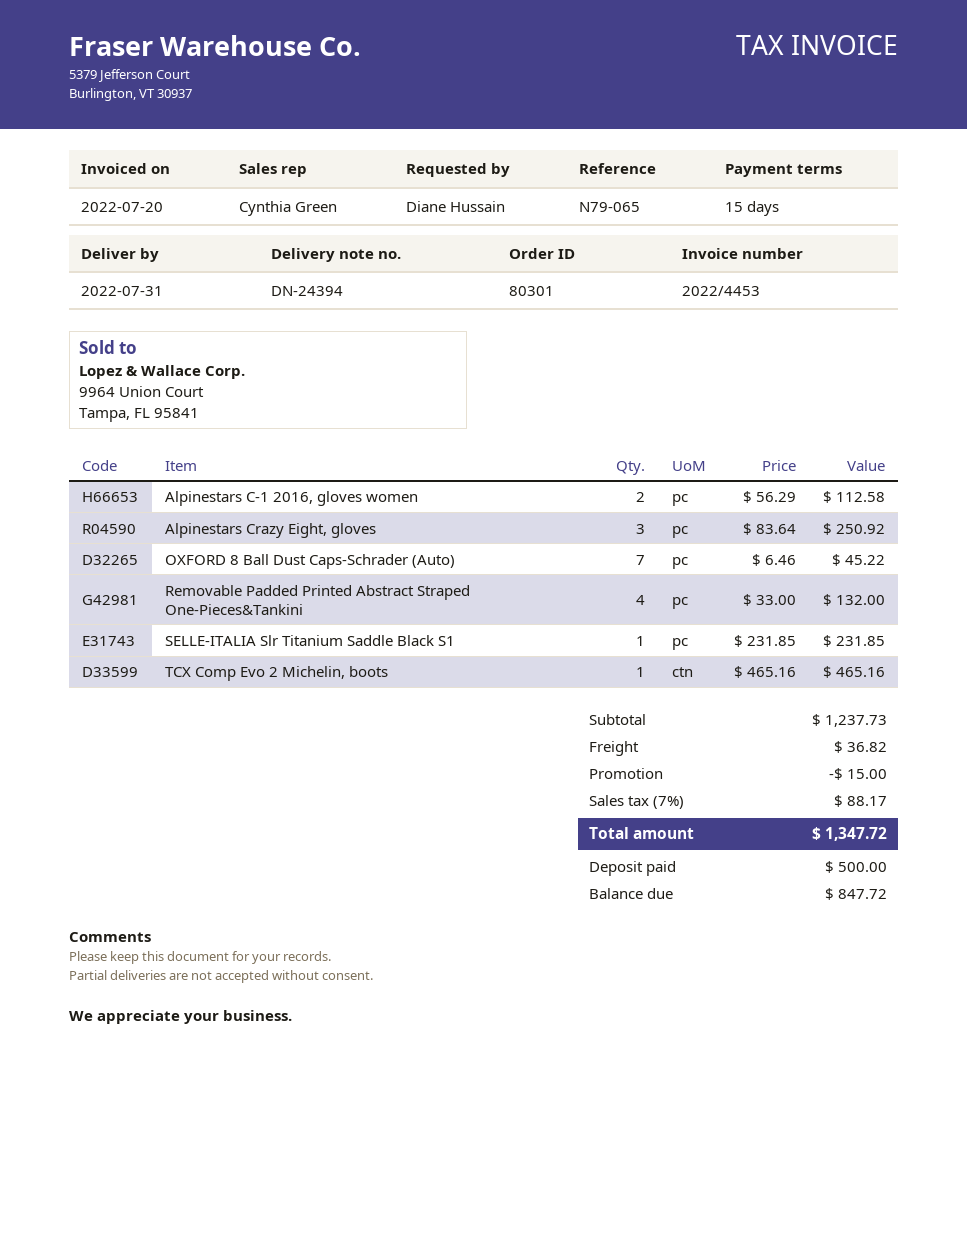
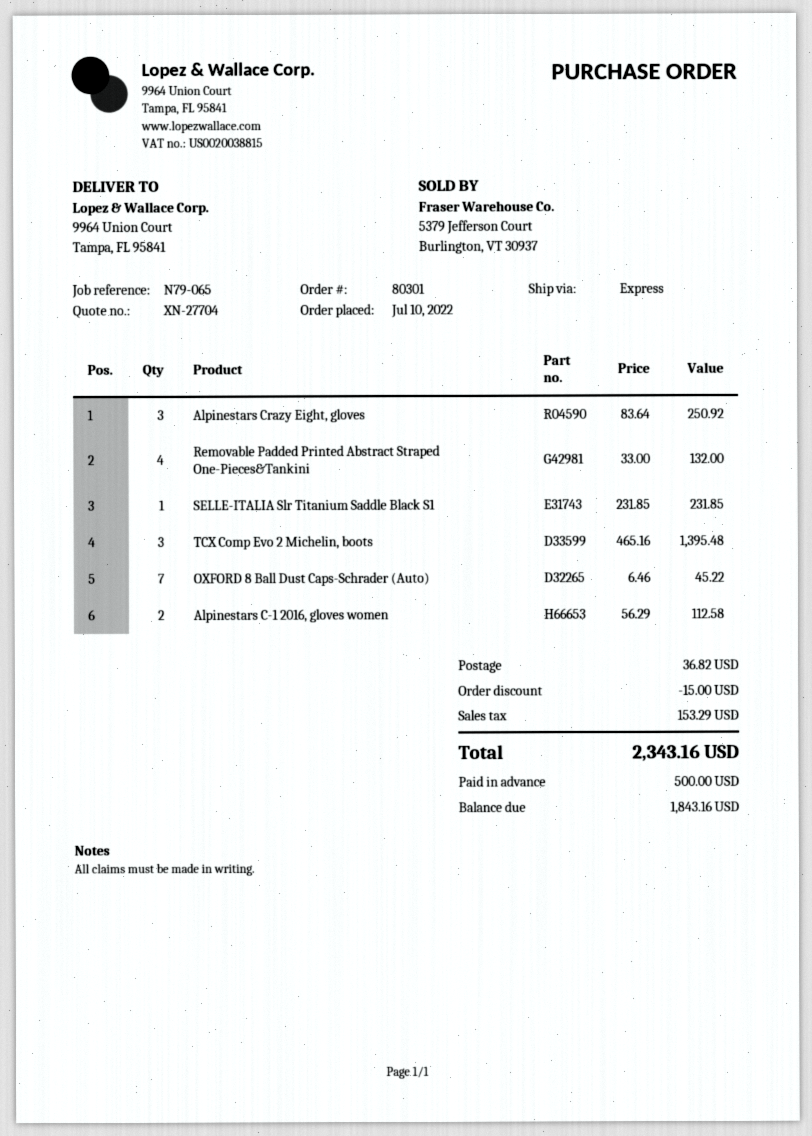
TCX Comp Evo 2 Michelin, boots: 1 x 465.16 = 465.16 -> 3 x 465.16 = 1395.48
tax: 88.17 -> 153.29
total: 1347.72 -> 2343.16
balance: 847.72 -> 1843.16

